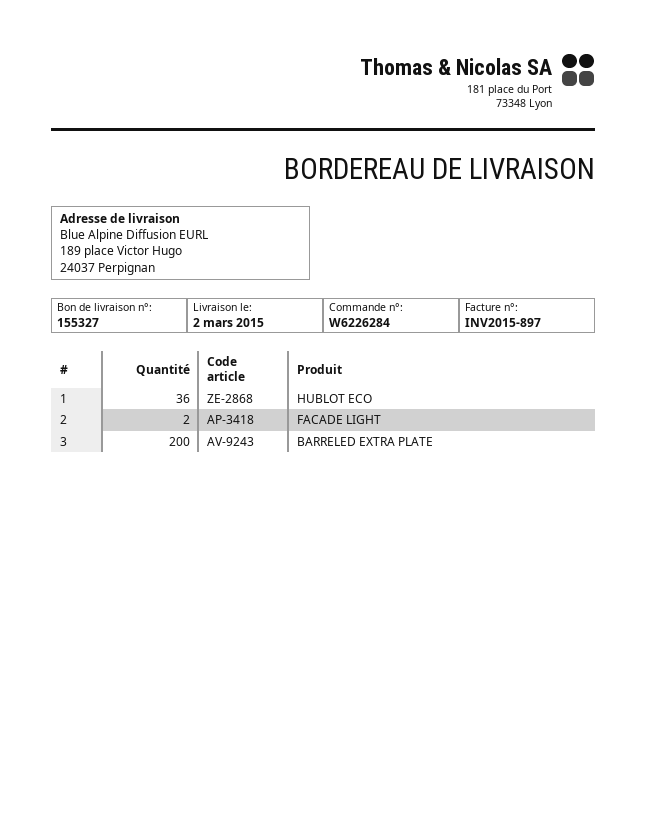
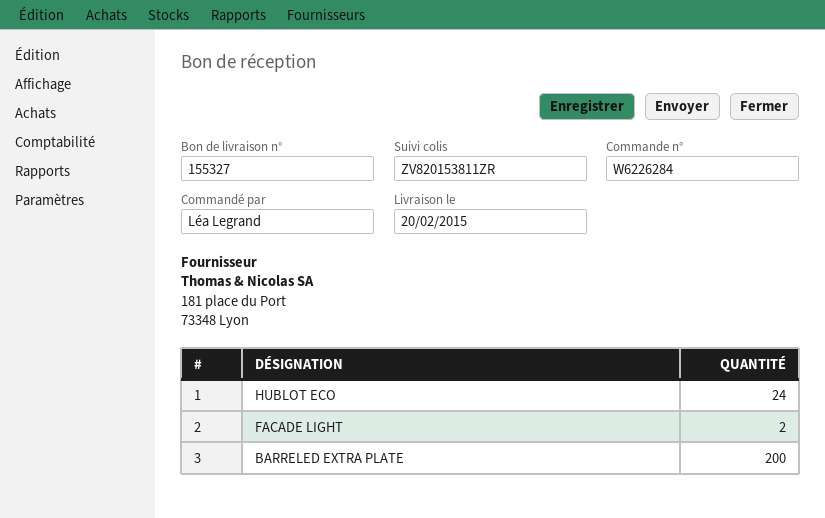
delivery date: 2015-03-02 -> 2015-02-20
HUBLOT ECO: 36 -> 24

